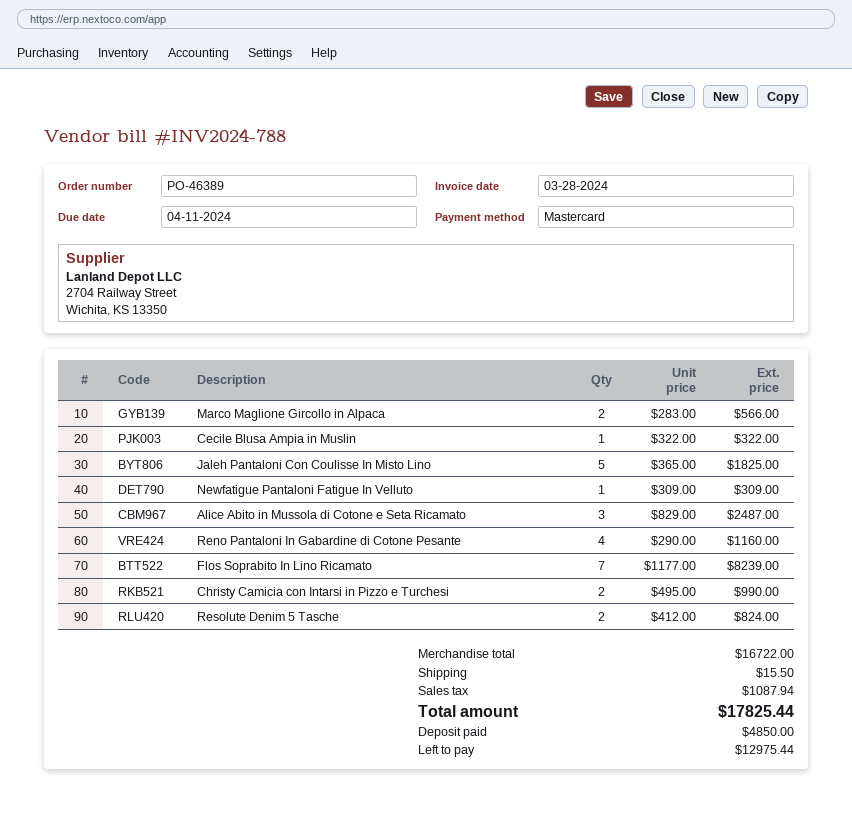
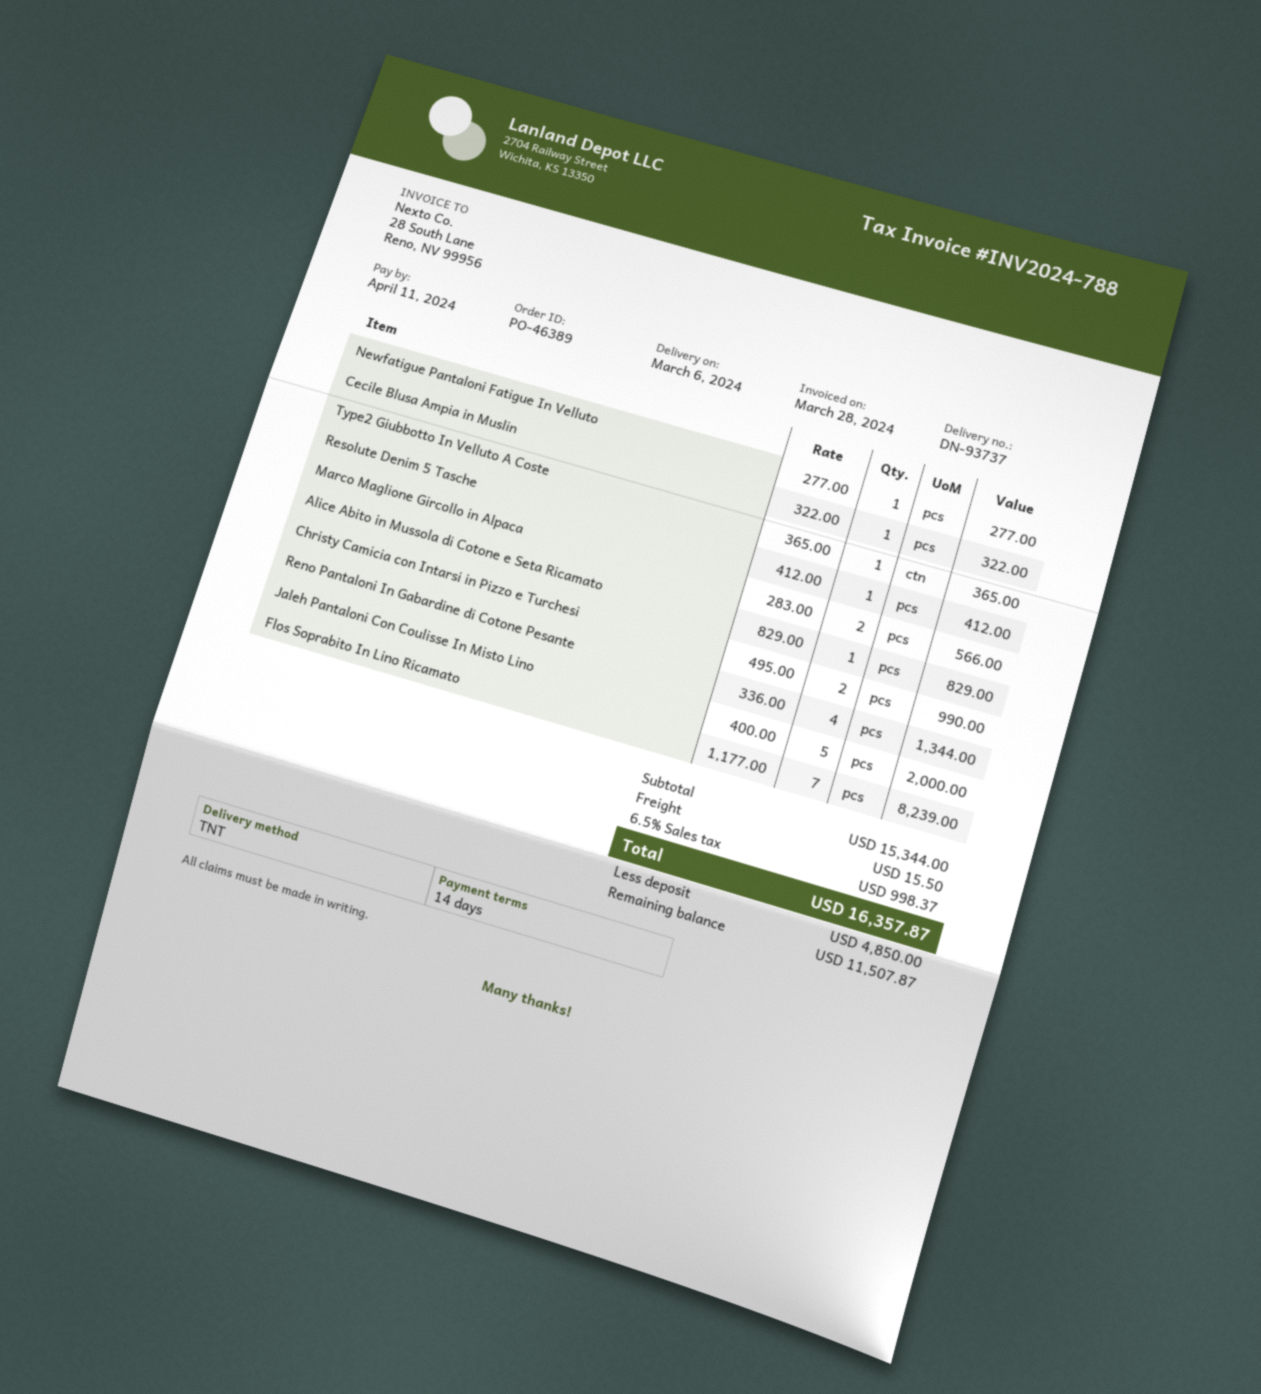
Jaleh Pantaloni Con Coulisse In Misto Lino: 5 x 365.00 = 1825.00 -> 5 x 400.00 = 2000.00
Newfatigue Pantaloni Fatigue In Velluto: 1 x 309.00 = 309.00 -> 1 x 277.00 = 277.00
Alice Abito in Mussola di Cotone e Seta Ricamato: 3 x 829.00 = 2487.00 -> 1 x 829.00 = 829.00
Reno Pantaloni In Gabardine di Cotone Pesante: 4 x 290.00 = 1160.00 -> 4 x 336.00 = 1344.00
Resolute Denim 5 Tasche: 2 x 412.00 = 824.00 -> 1 x 412.00 = 412.00
Type2 Giubbotto In Velluto A Coste: none -> 1 x 365.00 = 365.00
subtotal: 16722.00 -> 15344.00
tax: 1087.94 -> 998.37
total: 17825.44 -> 16357.87
balance: 12975.44 -> 11507.87

